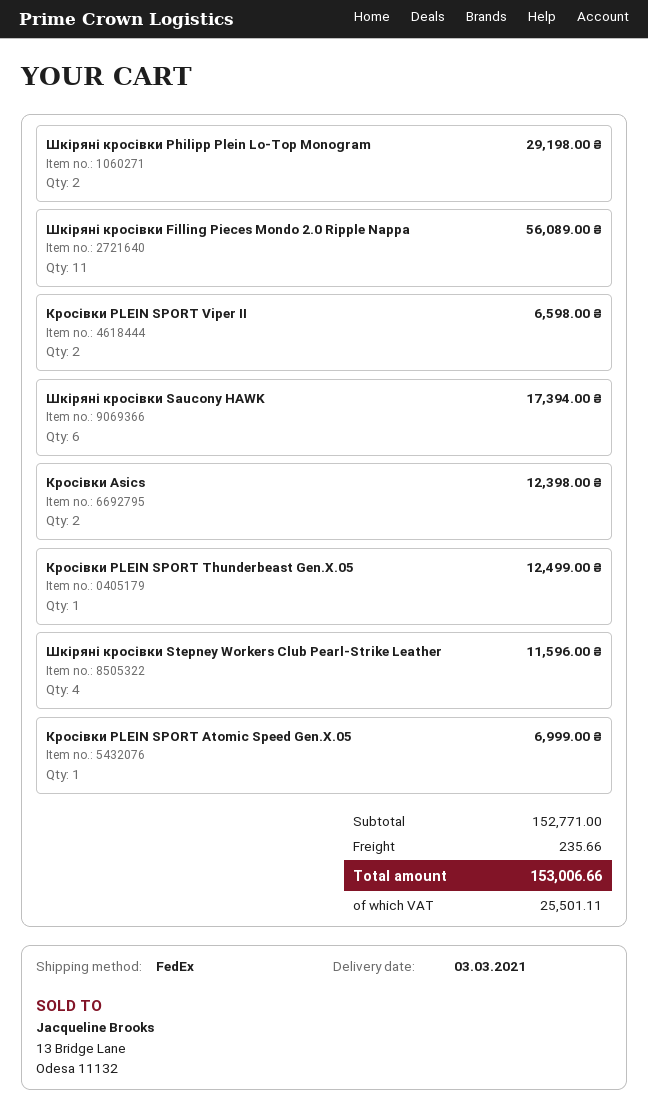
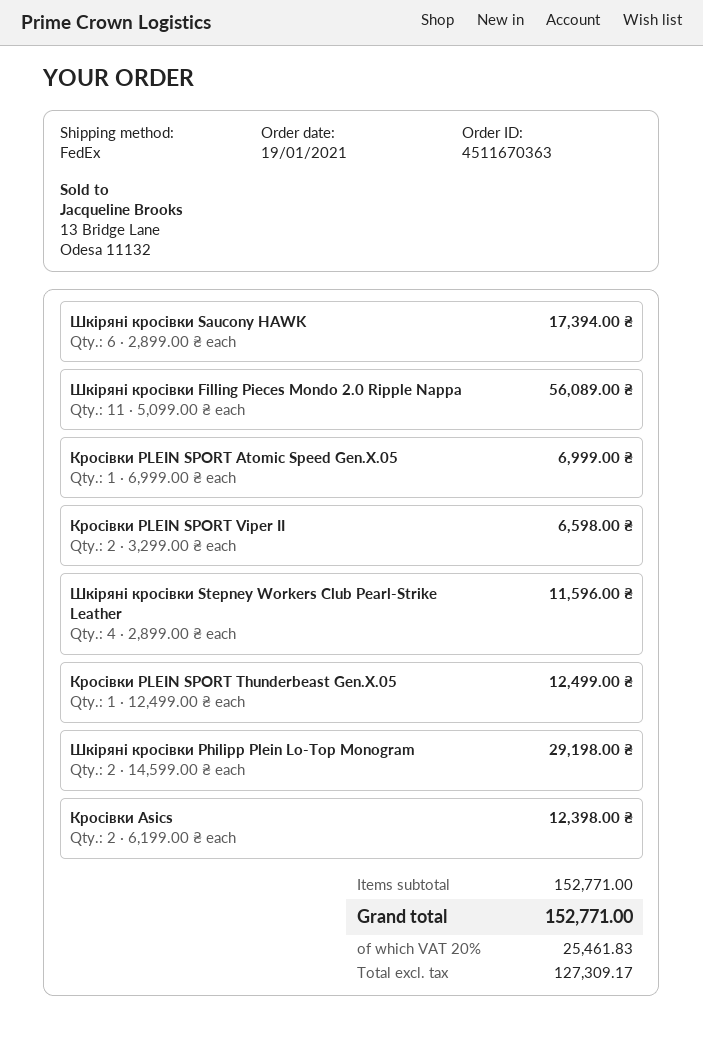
shipping: 235.66 -> none
tax: 25501.11 -> 25461.83
total: 153006.66 -> 152771.00

